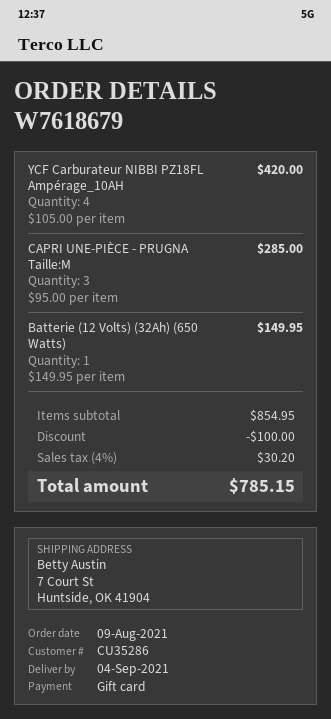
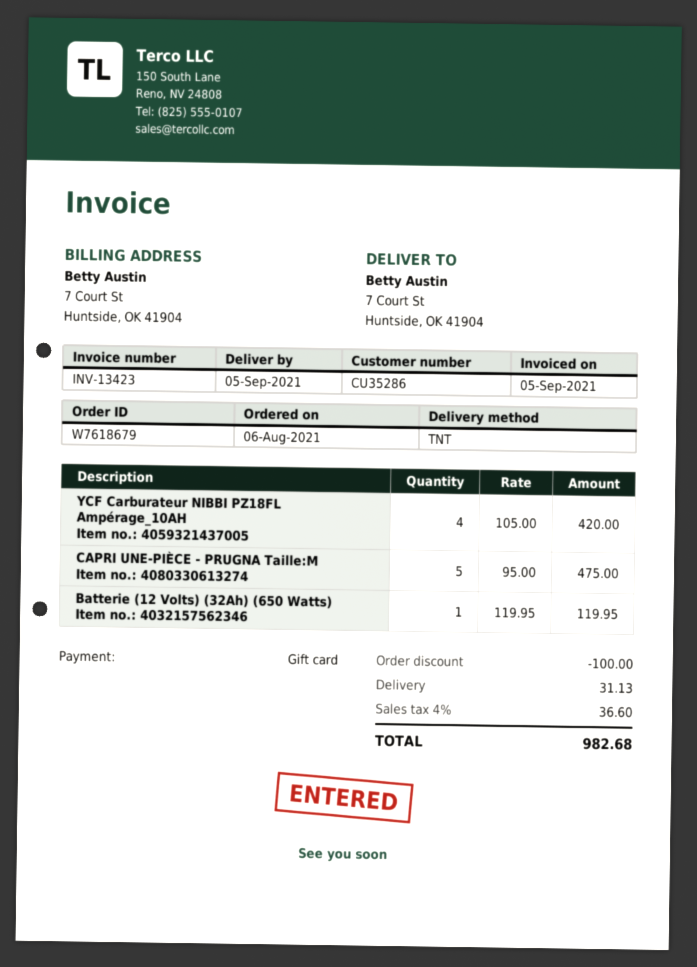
order date: 2021-08-09 -> 2021-08-06
delivery date: 2021-09-04 -> 2021-09-05
CAPRI UNE-PIÈCE - PRUGNA Taille:M: 3 x 95.00 = 285.00 -> 5 x 95.00 = 475.00
Batterie (12 Volts) (32Ah) (650 Watts): 1 x 149.95 = 149.95 -> 1 x 119.95 = 119.95
shipping: none -> 31.13
tax: 4% = 30.20 -> 4% = 36.60
total: 785.15 -> 982.68

